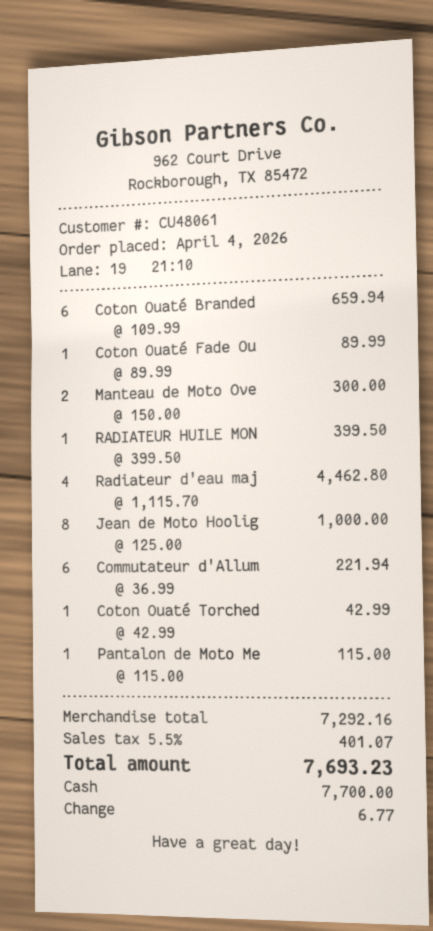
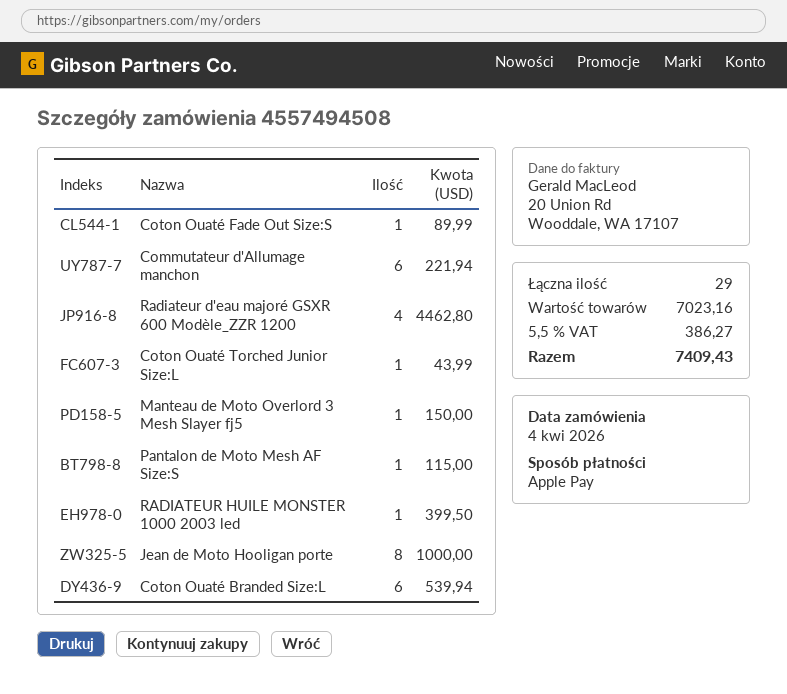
payment method: cash -> Apple Pay
Coton Ouaté Branded: 6 for 659.94 -> 6 for 539.94
Manteau de Moto Ove: 2 for 300.00 -> 1 for 150.00
Coton Ouaté Torched: 1 for 42.99 -> 1 for 43.99
subtotal: 7292.16 -> 7023.16
tax: 5.5% = 401.07 -> 5.5% = 386.27
total: 7693.23 -> 7409.43

